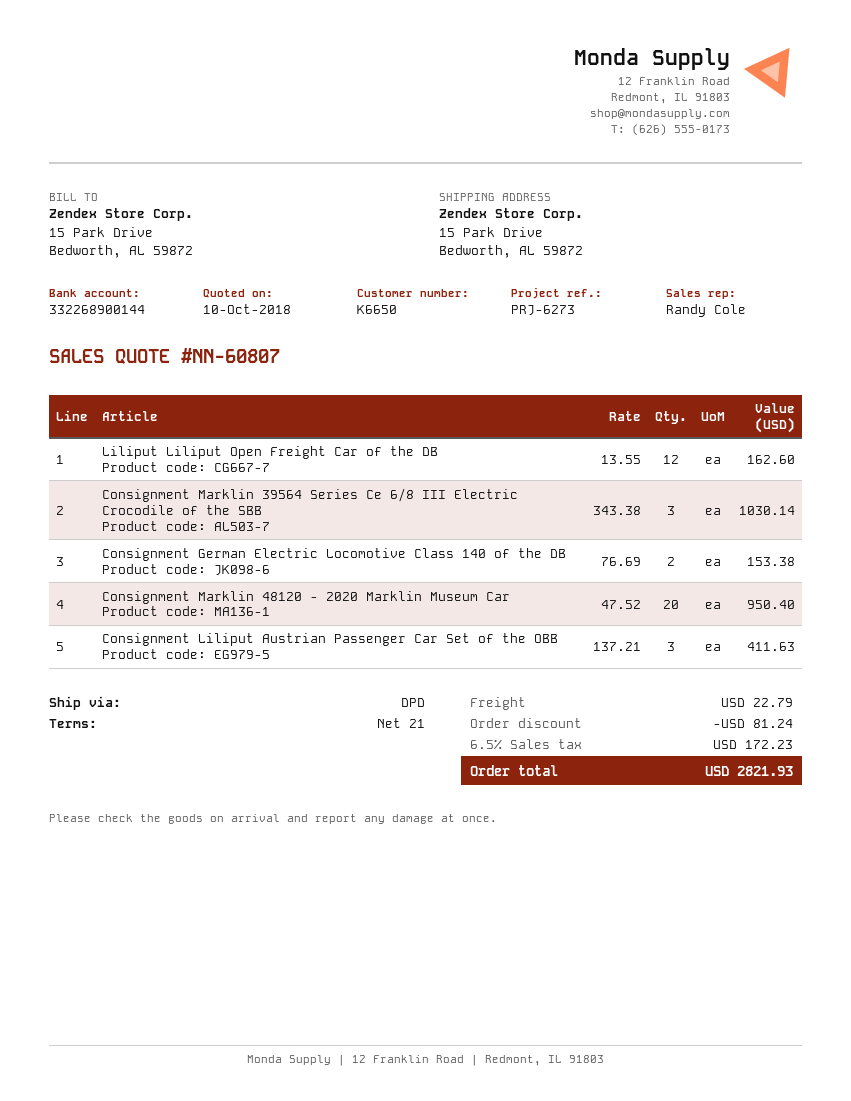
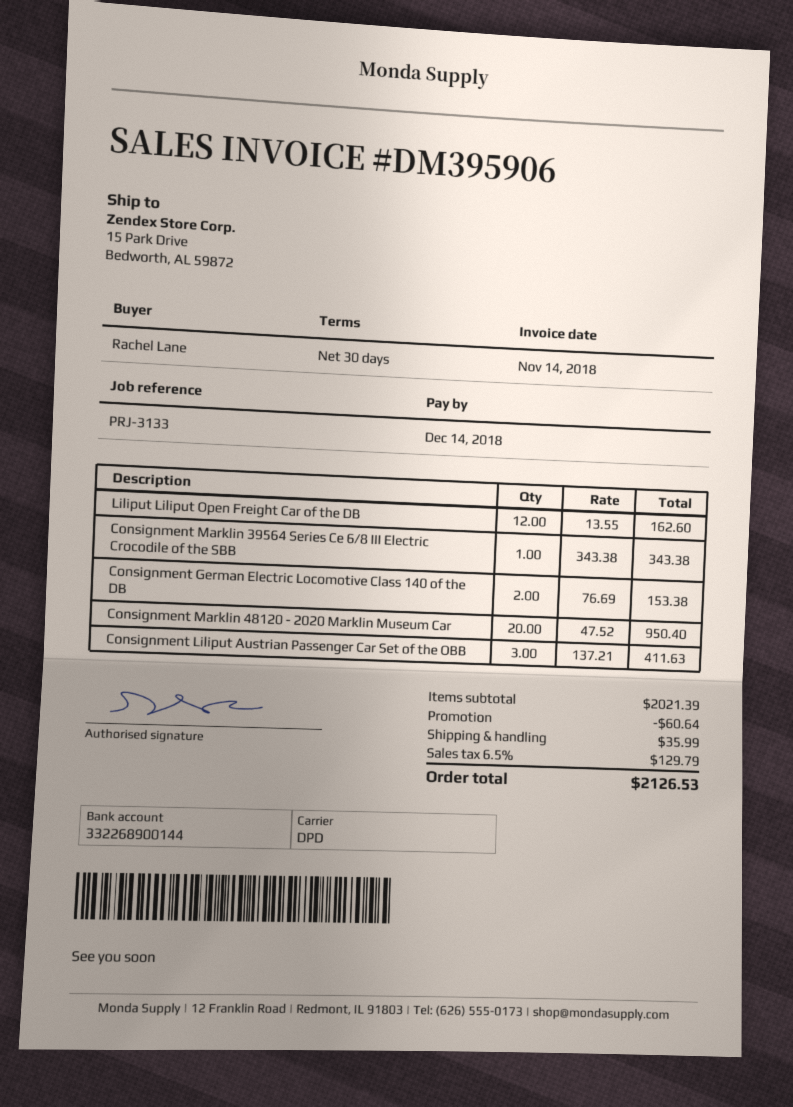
payment terms: 21 days -> 30 days
reference: PRJ-6273 -> PRJ-3133
Consignment Marklin 39564 Series Ce 6/8 III Electric Crocodile of the SBB: 3 x 343.38 = 1030.14 -> 1 x 343.38 = 343.38
discount: 81.24 -> 60.64
shipping: 22.79 -> 35.99
tax: 6.5% = 172.23 -> 6.5% = 129.79
total: 2821.93 -> 2126.53

